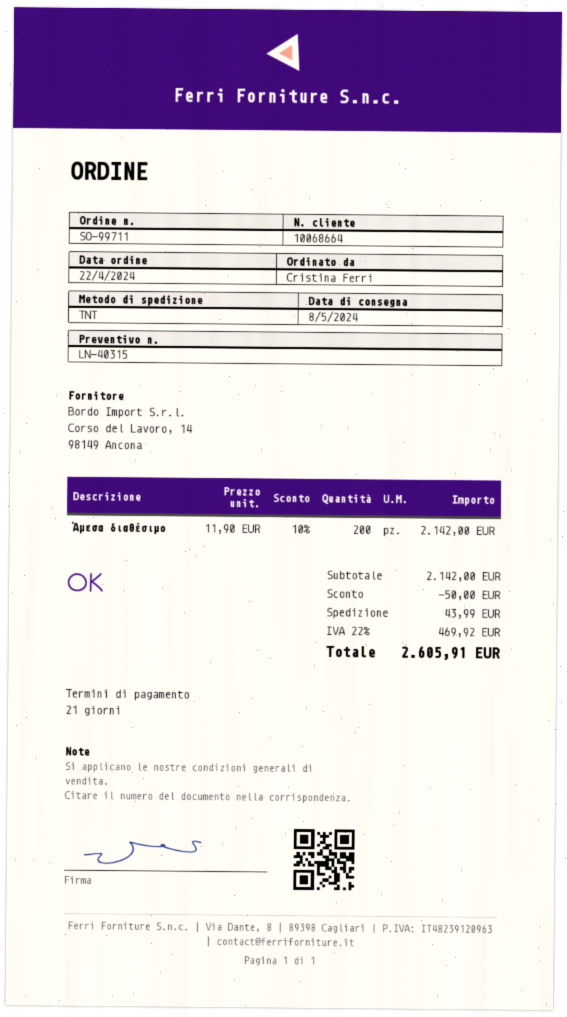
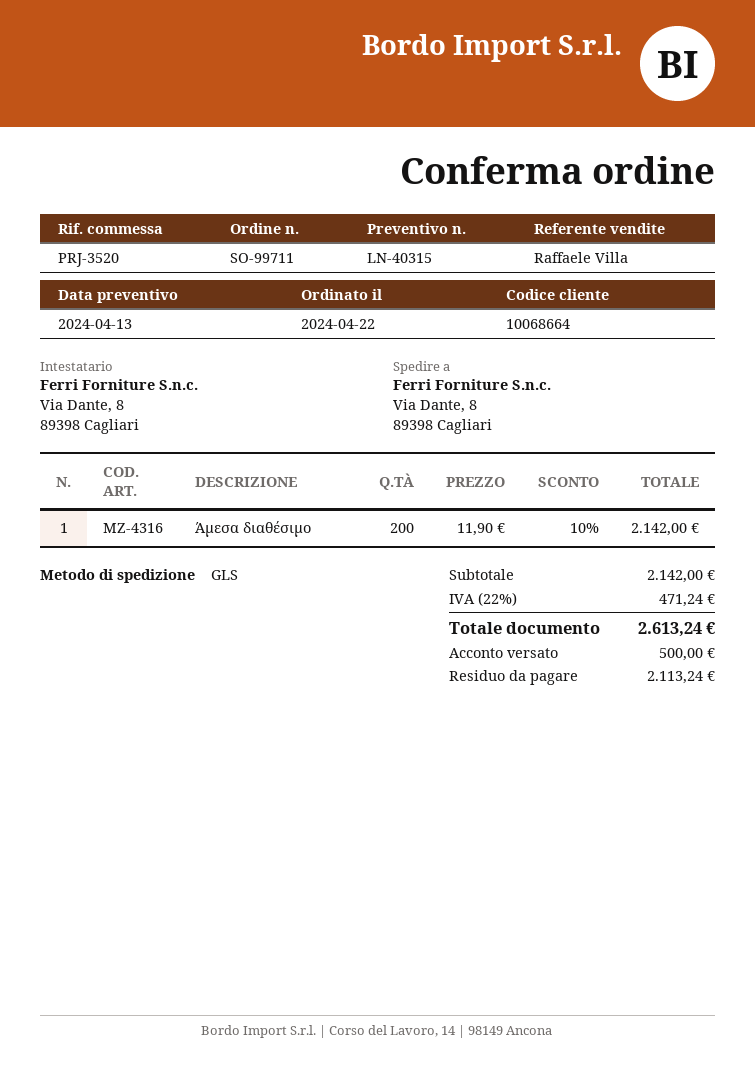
shipping method: TNT -> GLS
discount: 50.00 -> none
shipping: 43.99 -> none
tax: 22% = 469.92 -> 22% = 471.24
total: 2605.91 -> 2613.24

